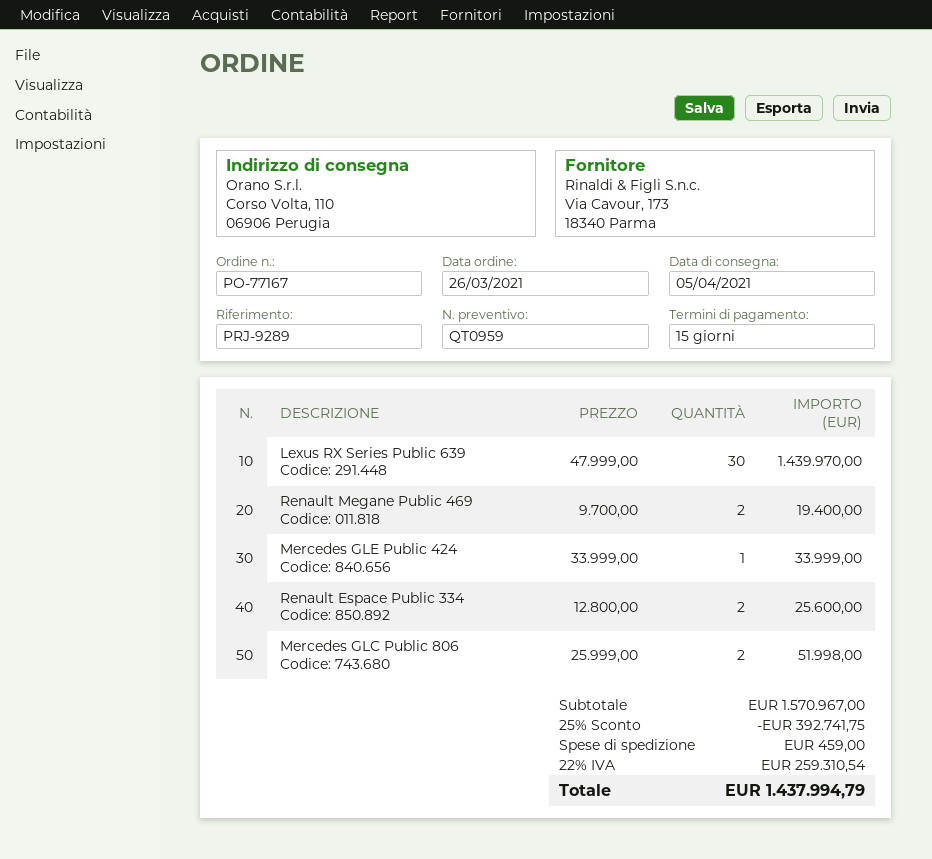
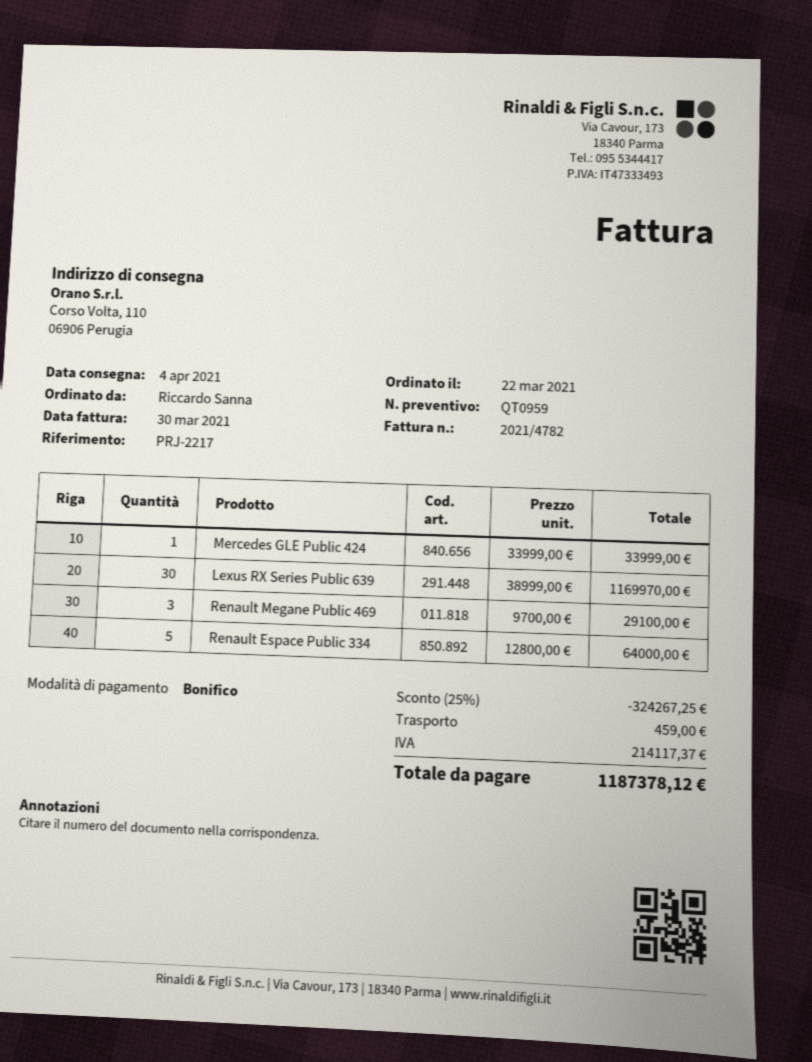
order date: 2021-03-26 -> 2021-03-22
delivery date: 2021-04-05 -> 2021-04-04
reference: PRJ-9289 -> PRJ-2217
Lexus RX Series Public 639: 30 x 47999.00 = 1439970.00 -> 30 x 38999.00 = 1169970.00
Renault Megane Public 469: 2 x 9700.00 = 19400.00 -> 3 x 9700.00 = 29100.00
Renault Espace Public 334: 2 x 12800.00 = 25600.00 -> 5 x 12800.00 = 64000.00
Mercedes GLC Public 806: 2 x 25999.00 = 51998.00 -> none
discount: 25% = 392741.75 -> 25% = 324267.25
tax: 259310.54 -> 214117.37
total: 1437994.79 -> 1187378.12

